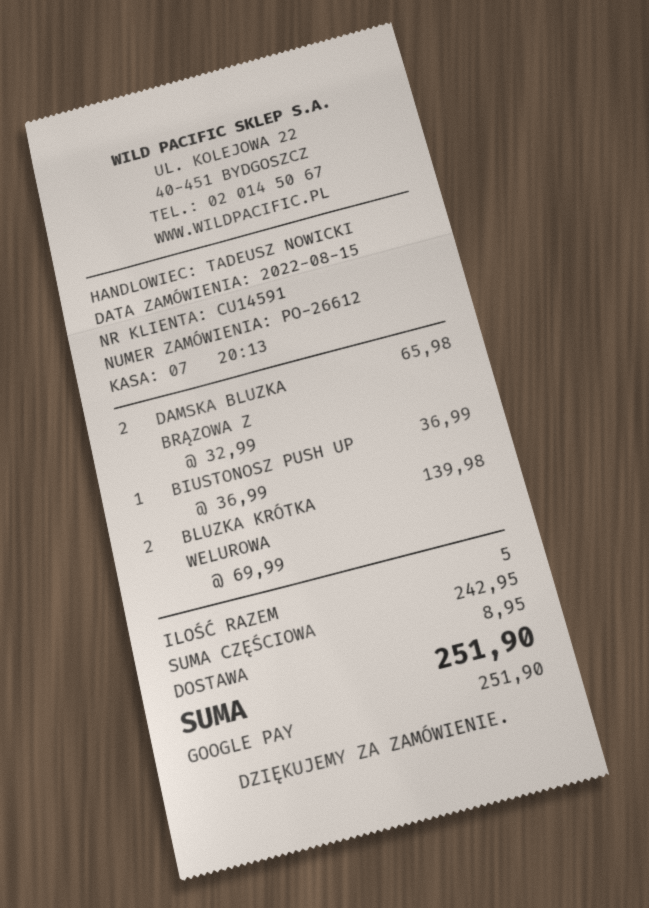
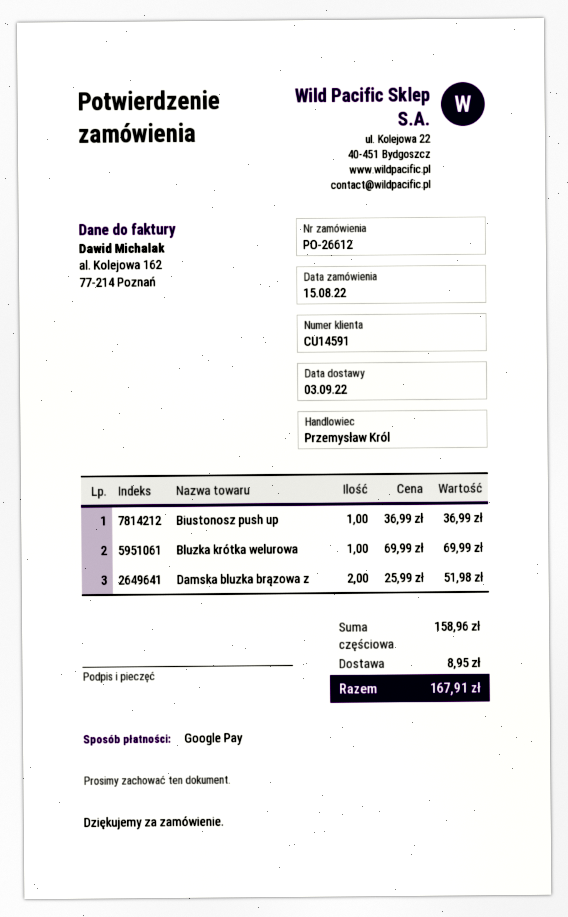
sales rep: TADEUSZ NOWICKI -> Przemysław Król
DAMSKA BLUZKA BRĄZOWA Z: 2 x 32.99 = 65.98 -> 2 x 25.99 = 51.98
BLUZKA KRÓTKA WELUROWA: 2 x 69.99 = 139.98 -> 1 x 69.99 = 69.99
subtotal: 242.95 -> 158.96
total: 251.90 -> 167.91

